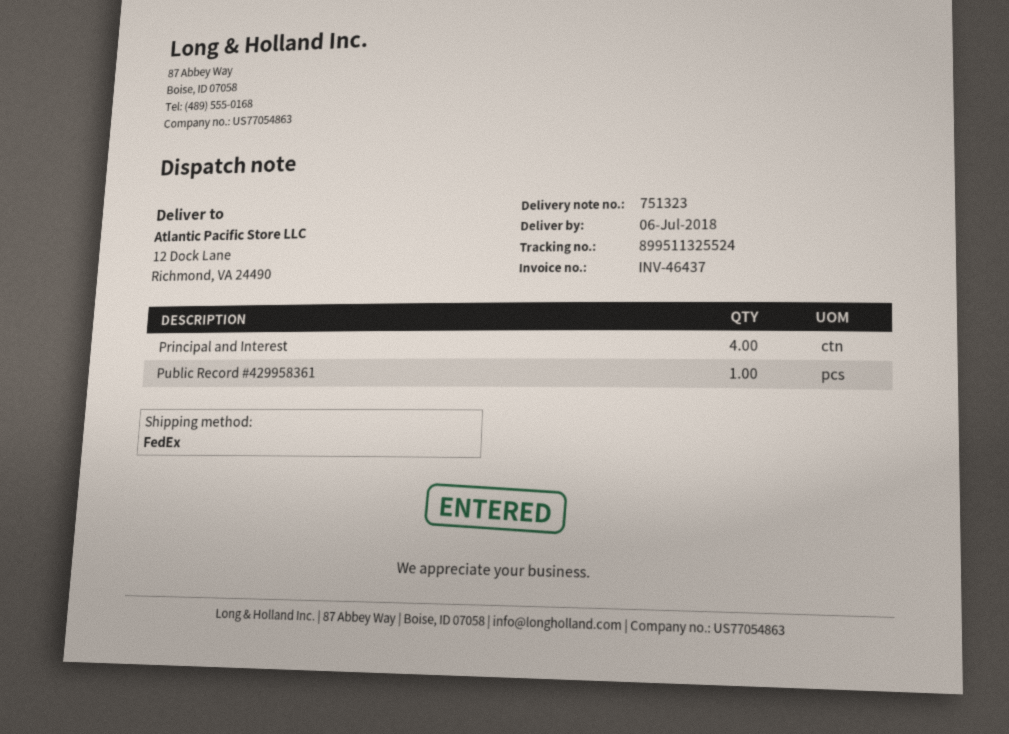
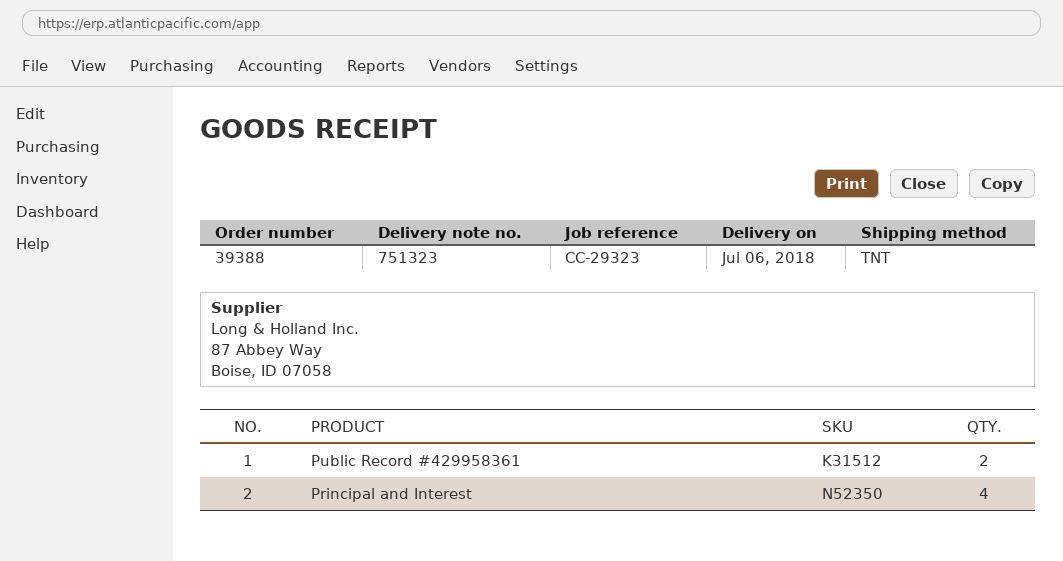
shipping method: FedEx -> TNT
Public Record #429958361: 1 -> 2

